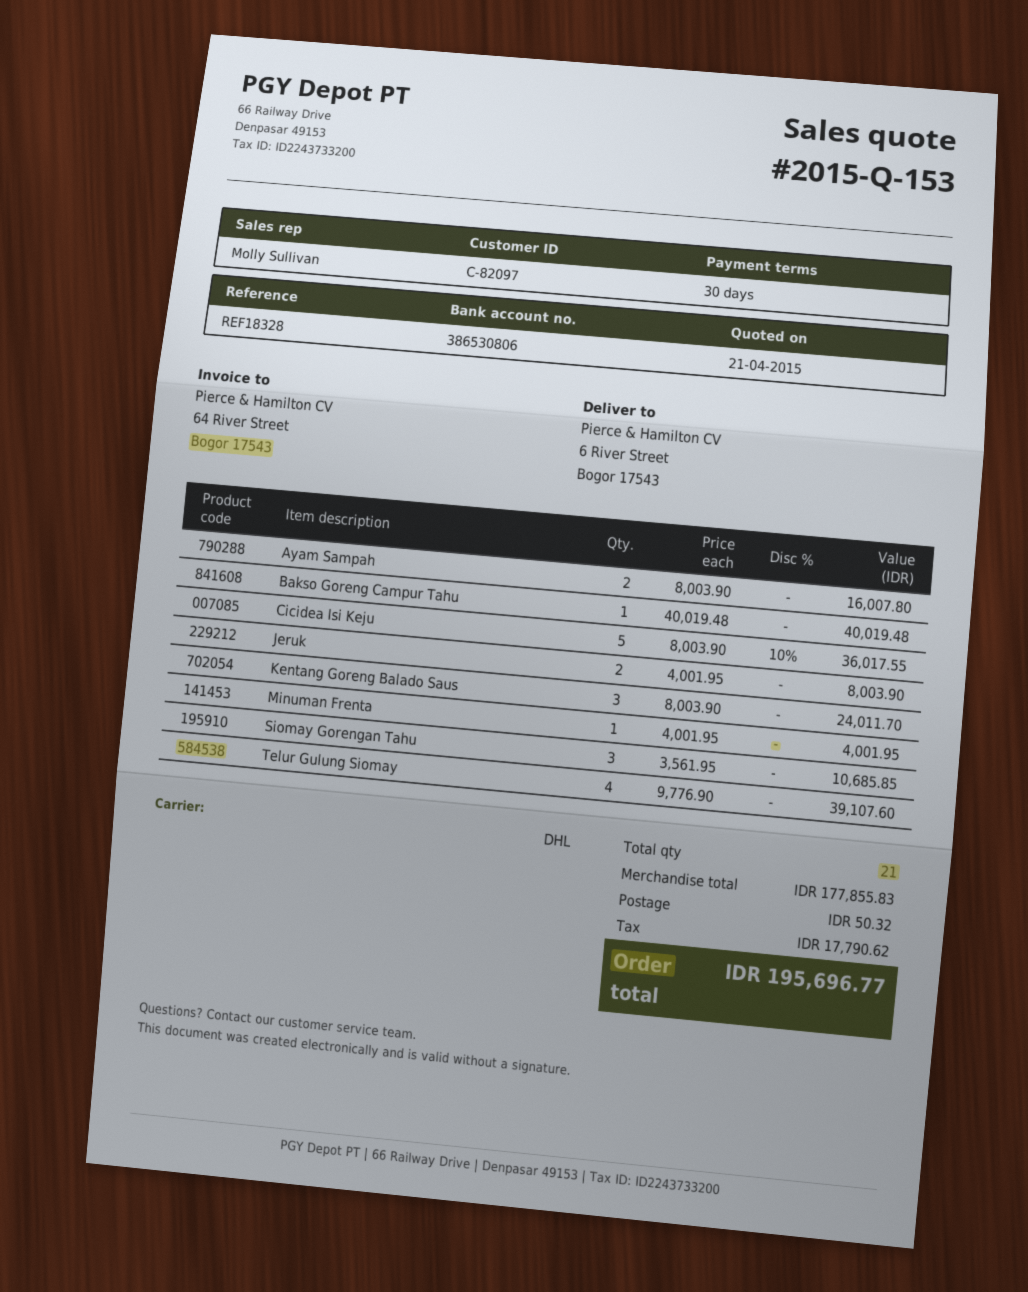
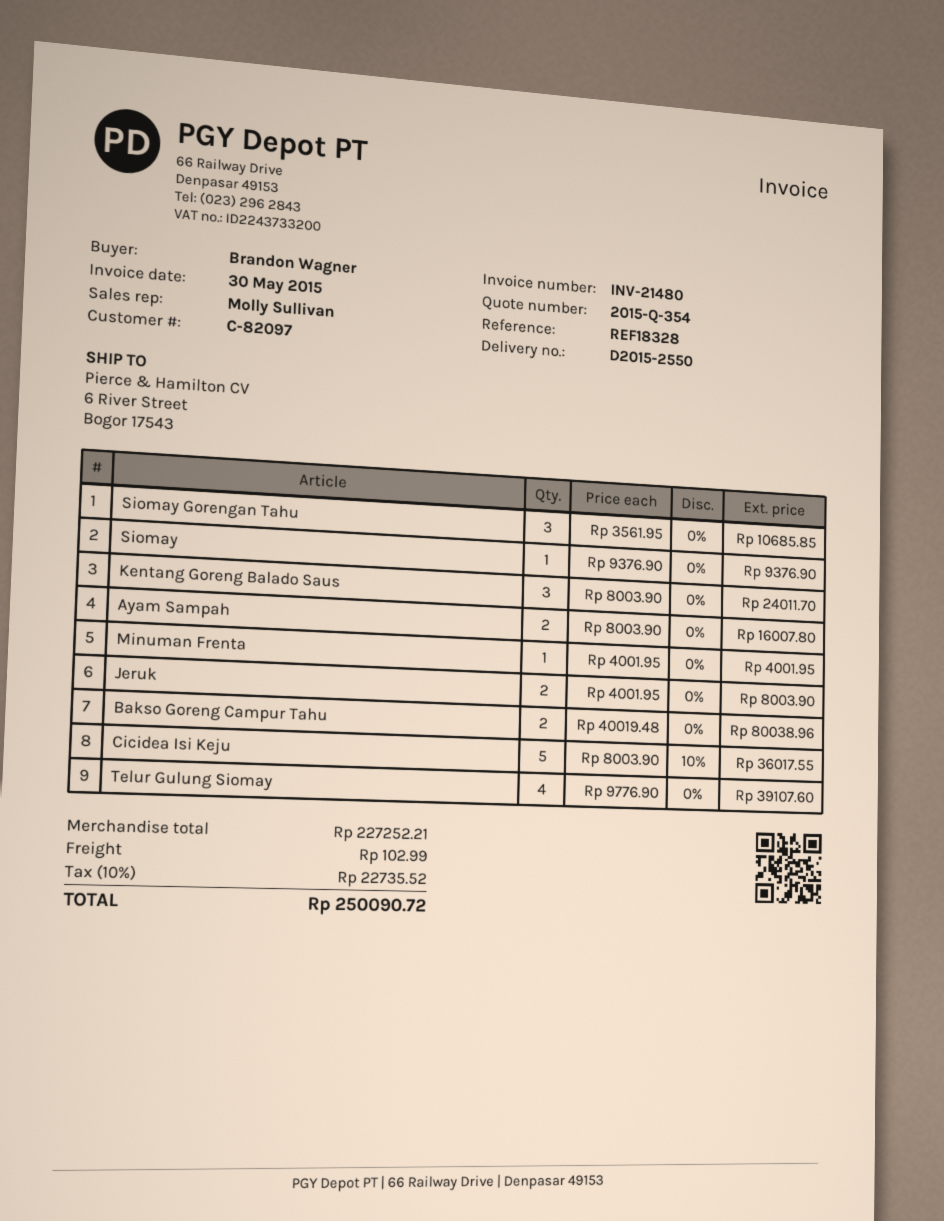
quote number: 2015-Q-153 -> 2015-Q-354
Bakso Goreng Campur Tahu: 1 x 40019.48 = 40019.48 -> 2 x 40019.48 = 80038.96
Siomay: none -> 1 x 9376.90 = 9376.90
subtotal: 177855.83 -> 227252.21
shipping: 50.32 -> 102.99
tax: 17790.62 -> 22735.52
total: 195696.77 -> 250090.72

